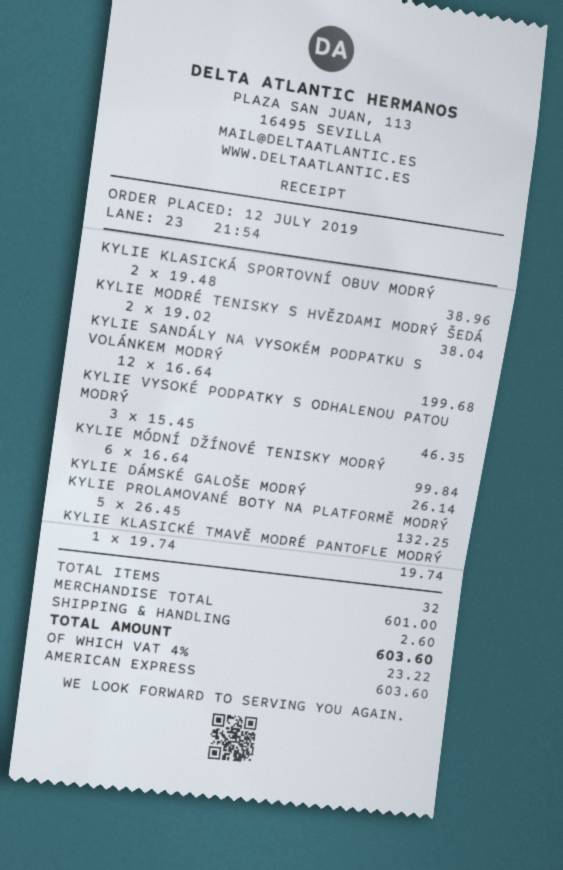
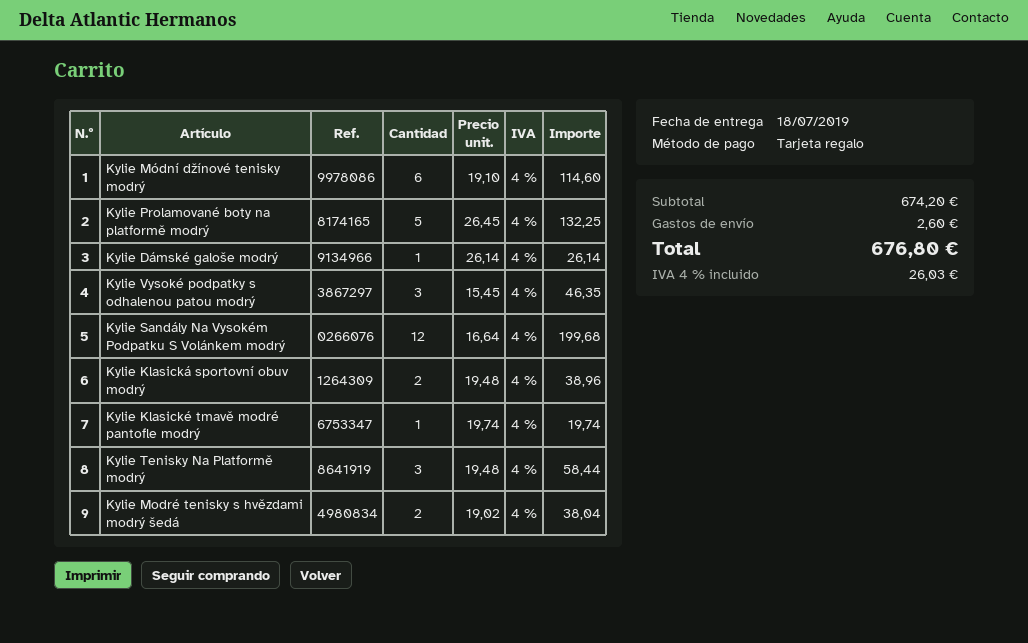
payment method: American Express -> gift card
KYLIE MÓDNÍ DŽÍNOVÉ TENISKY MODRÝ: 6 x 16.64 = 99.84 -> 6 x 19.10 = 114.60
Kylie Tenisky Na Platformě modrý: none -> 3 x 19.48 = 58.44
subtotal: 601.00 -> 674.20
tax: 4% = 23.22 -> 4% = 26.03
total: 603.60 -> 676.80

